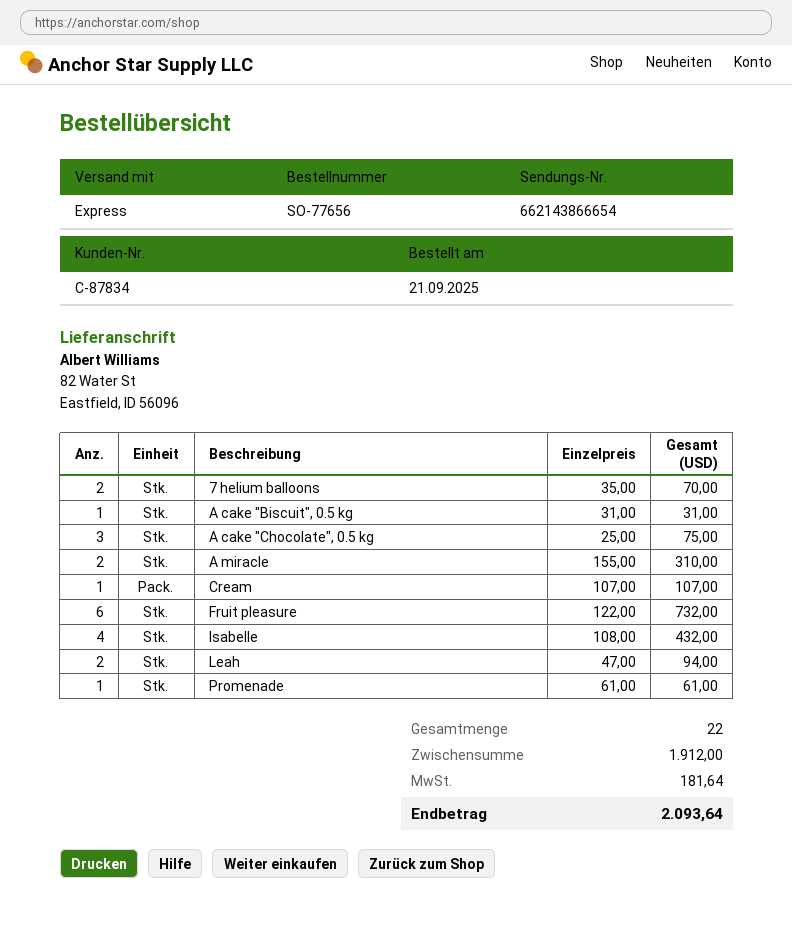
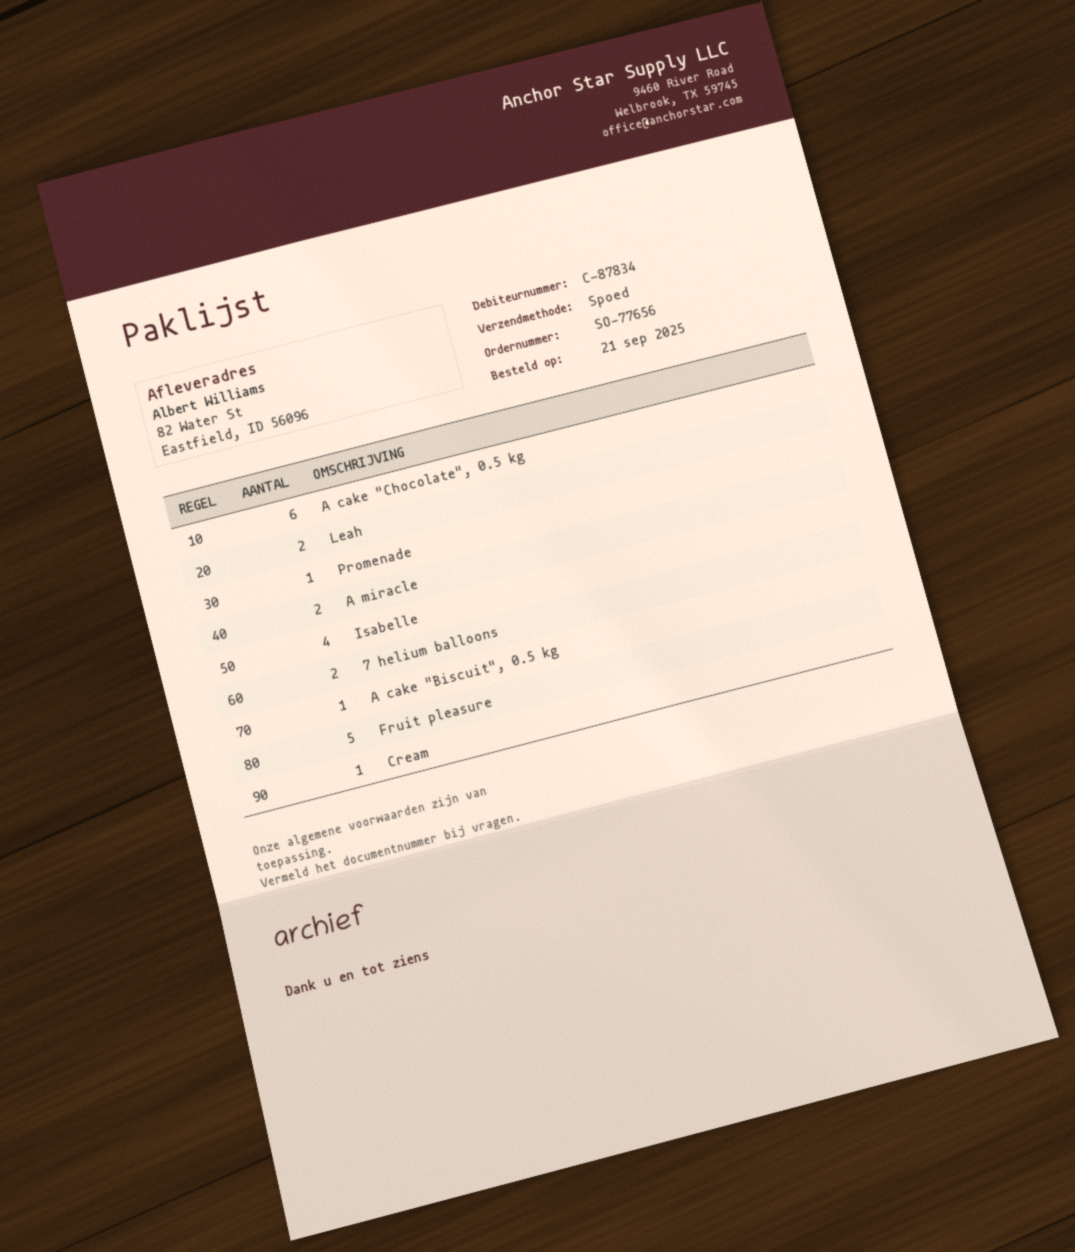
A cake "Chocolate", 0.5 kg: 3 -> 6
Fruit pleasure: 6 -> 5

